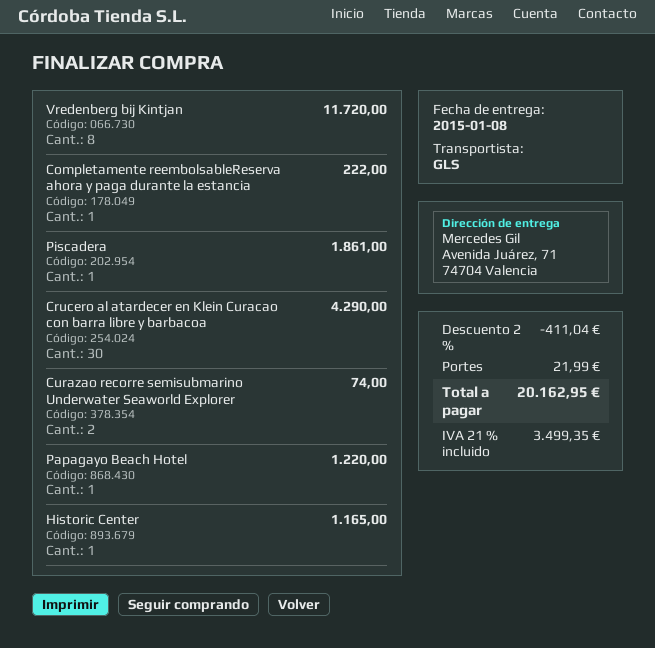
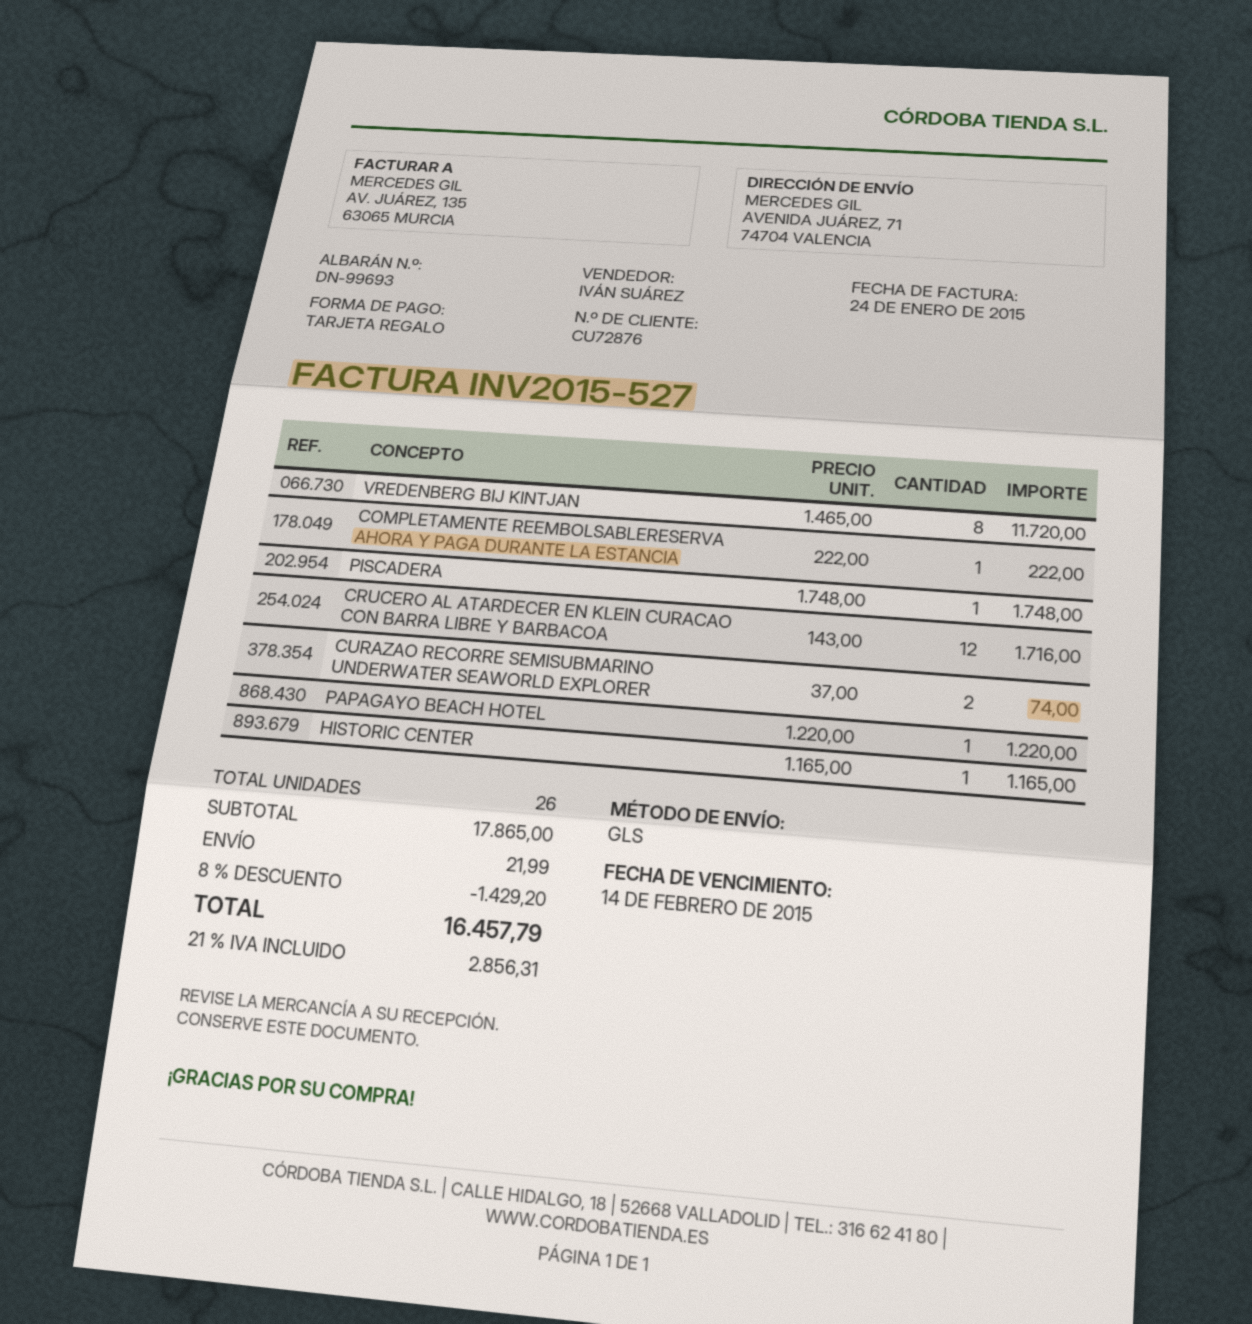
Piscadera: 1 for 1861.00 -> 1 for 1748.00
Crucero al atardecer en Klein Curacao con barra libre y barbacoa: 30 for 4290.00 -> 12 for 1716.00
discount: 2% = 411.04 -> 8% = 1429.20
tax: 21% = 3499.35 -> 21% = 2856.31
total: 20162.95 -> 16457.79

